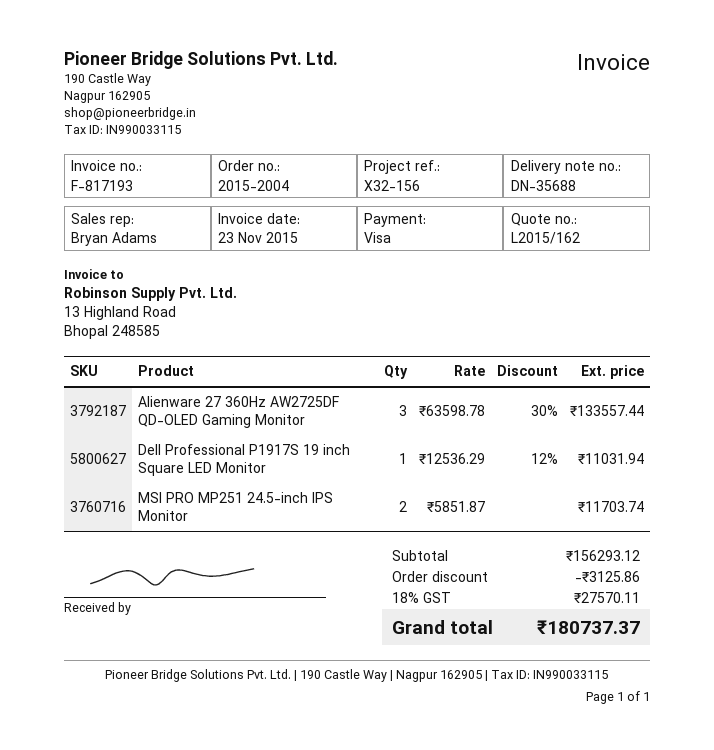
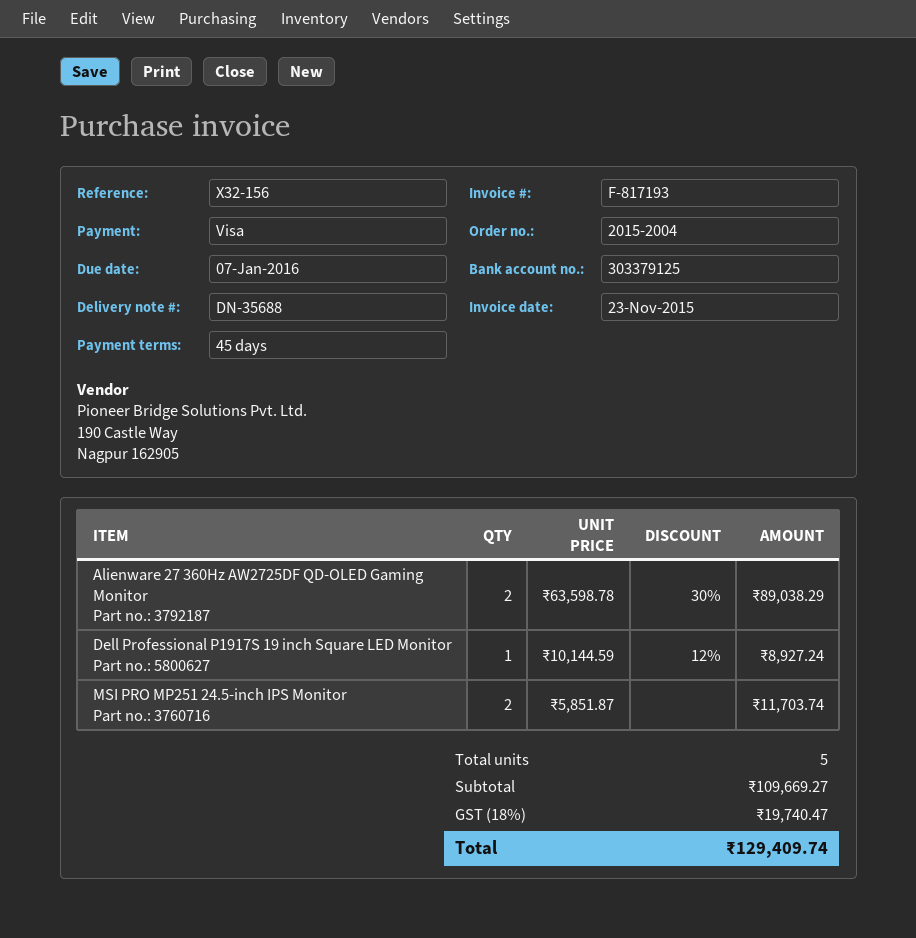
Alienware 27 360Hz AW2725DF QD-OLED Gaming Monitor: 3 x 63598.78 - 30% = 133557.44 -> 2 x 63598.78 - 30% = 89038.29
Dell Professional P1917S 19 inch Square LED Monitor: 1 x 12536.29 - 12% = 11031.94 -> 1 x 10144.59 - 12% = 8927.24
subtotal: 156293.12 -> 109669.27
discount: 3125.86 -> none
tax: 18% = 27570.11 -> 18% = 19740.47
total: 180737.37 -> 129409.74

